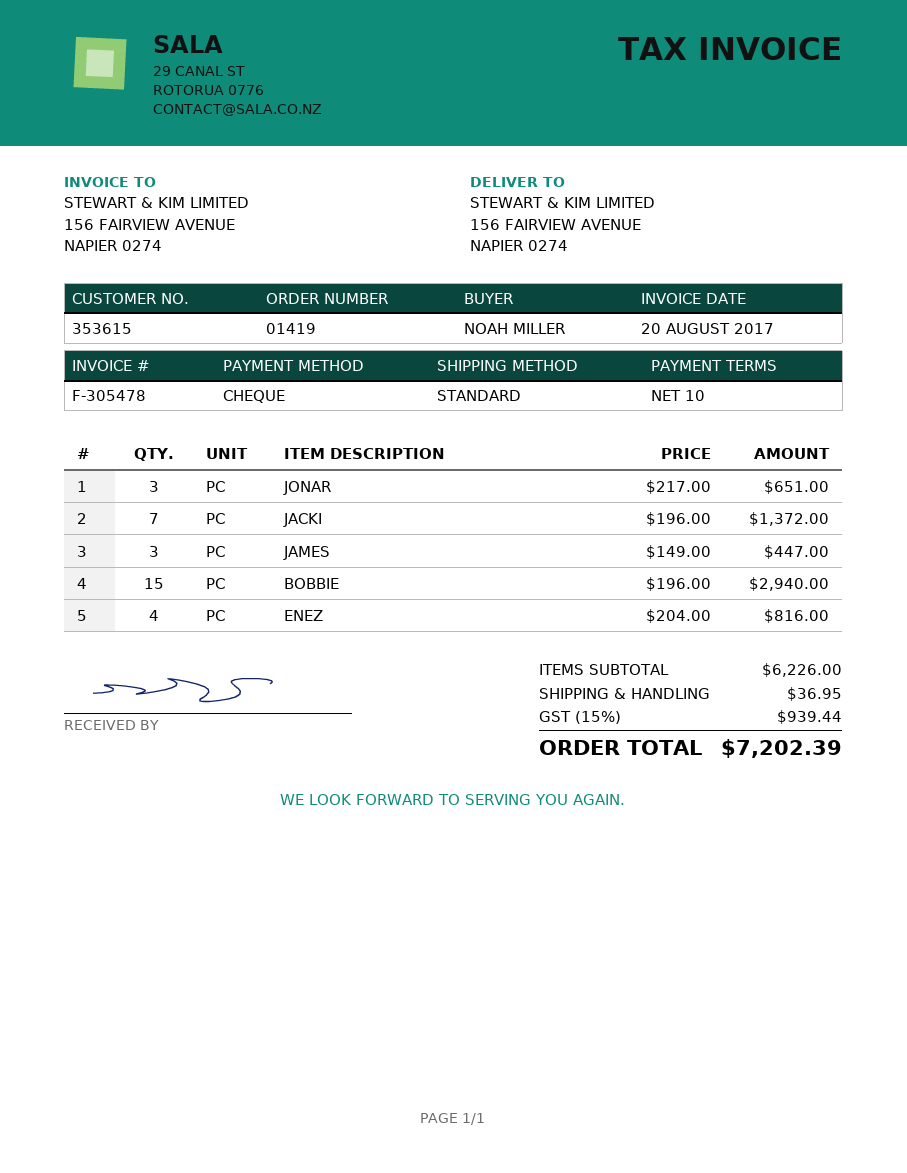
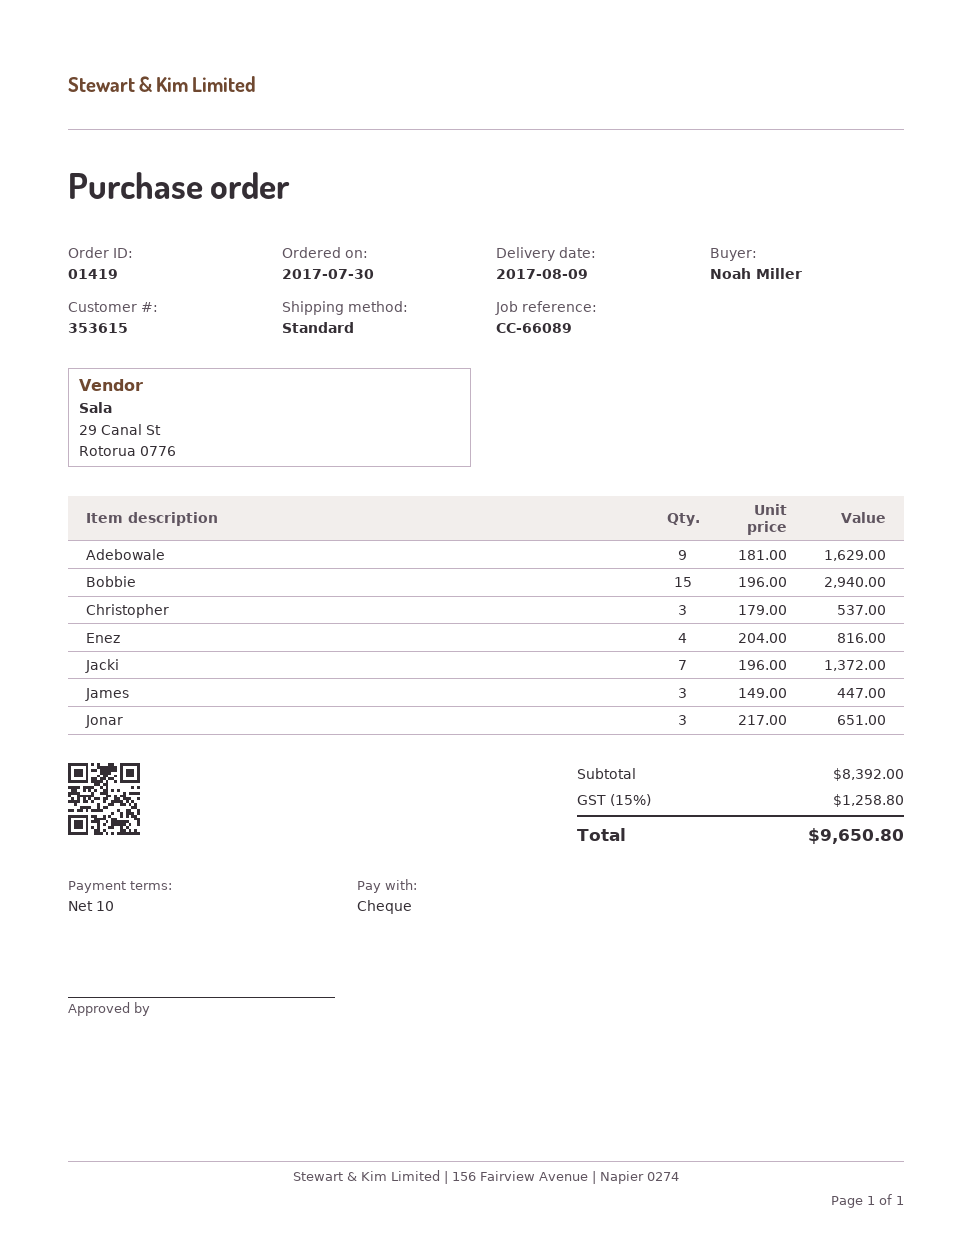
Adebowale: none -> 9 x 181.00 = 1629.00
Christopher: none -> 3 x 179.00 = 537.00
subtotal: 6226.00 -> 8392.00
shipping: 36.95 -> none
tax: 15% = 939.44 -> 15% = 1258.80
total: 7202.39 -> 9650.80

